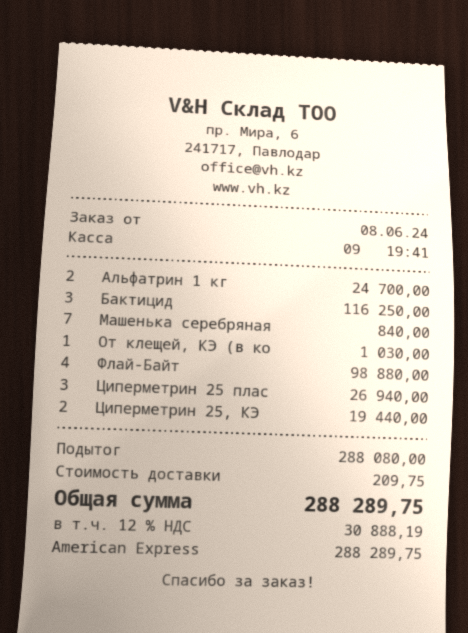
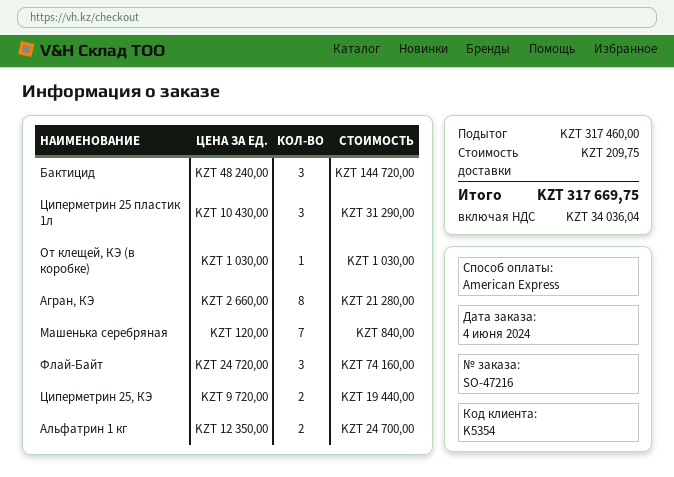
order date: 2024-06-08 -> 2024-06-04
Бактицид: 3 for 116250.00 -> 3 for 144720.00
Флай-Байт: 4 for 98880.00 -> 3 for 74160.00
Циперметрин 25 плас: 3 for 26940.00 -> 3 for 31290.00
Агран, КЭ: none -> 8 for 21280.00
subtotal: 288080.00 -> 317460.00
tax: 30888.19 -> 34036.04
total: 288289.75 -> 317669.75

